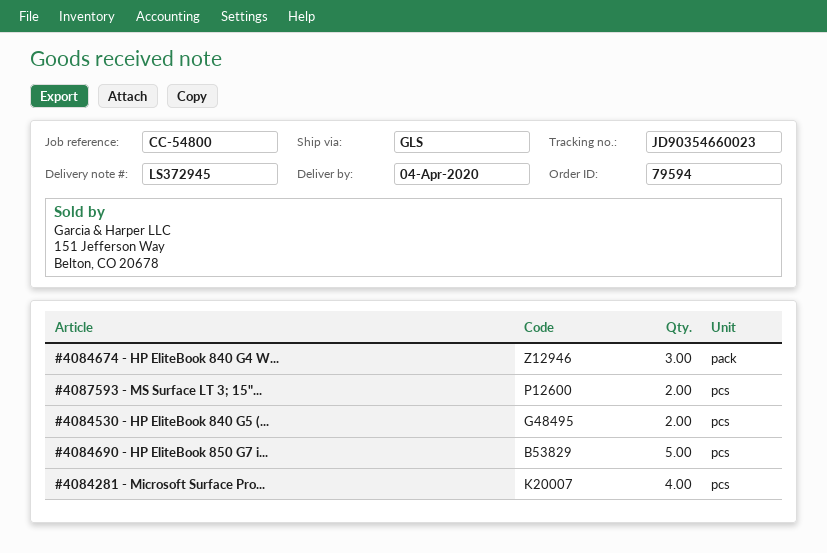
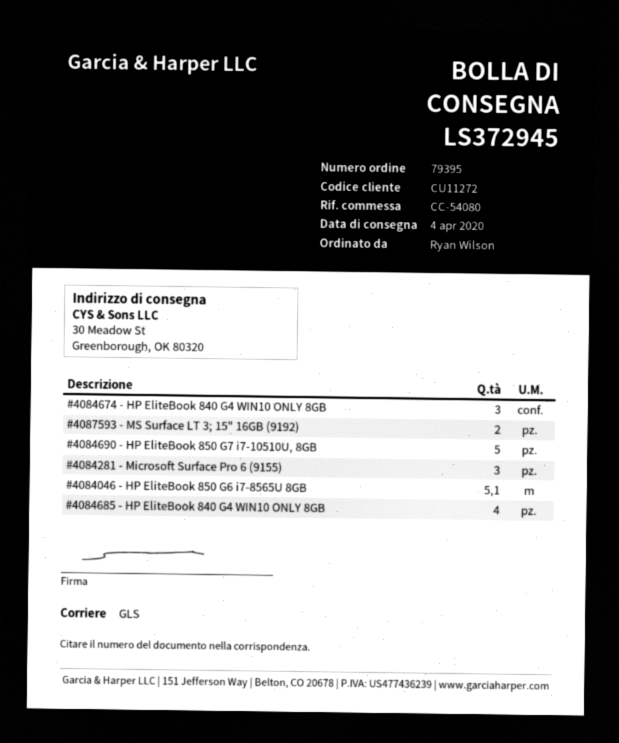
order number: 79594 -> 79395
reference: CC-54800 -> CC-54080
#4084530 - HP EliteBook 840 G5 (...: 2 -> none
#4084281 - Microsoft Surface Pro...: 4 -> 3
#4084046 - HP EliteBook 850 G6 i7-8565U 8GB: none -> 5.1
#4084685 - HP EliteBook 840 G4 WIN10 ONLY 8GB: none -> 4

